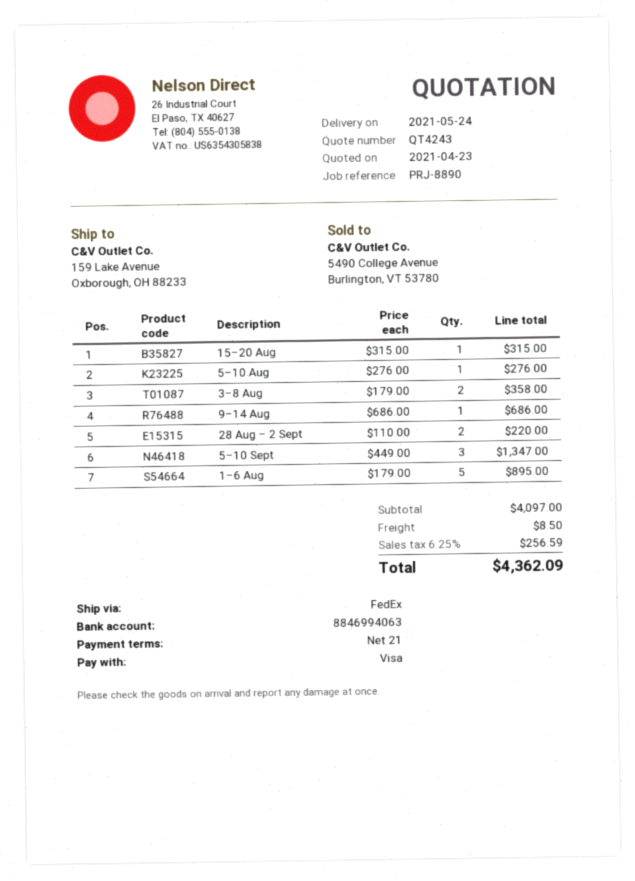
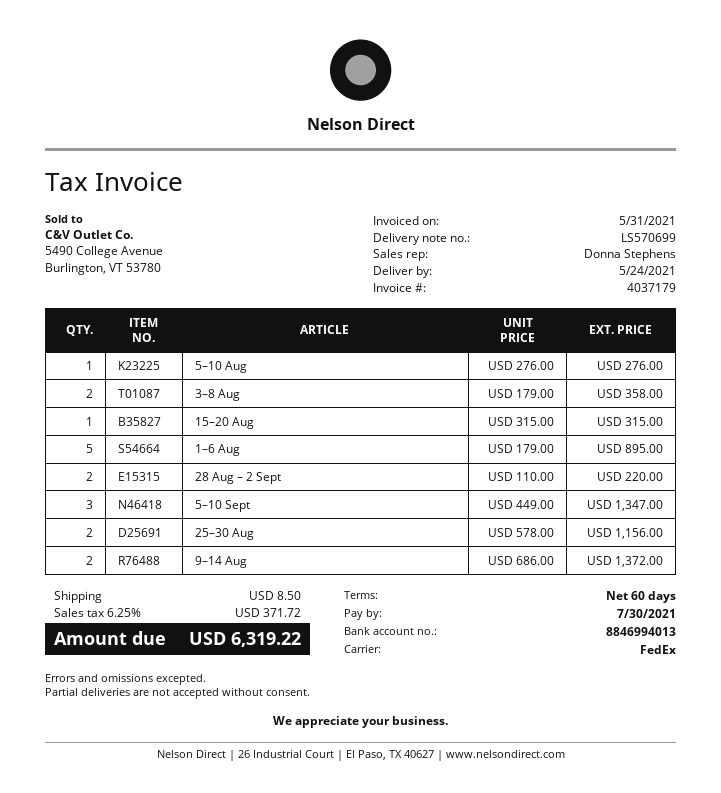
payment terms: 21 days -> 60 days
bank account: 8846994063 -> 8846994013
9–14 Aug: 1 x 686.00 = 686.00 -> 2 x 686.00 = 1372.00
25–30 Aug: none -> 2 x 578.00 = 1156.00
tax: 6.25% = 256.59 -> 6.25% = 371.72
total: 4362.09 -> 6319.22

